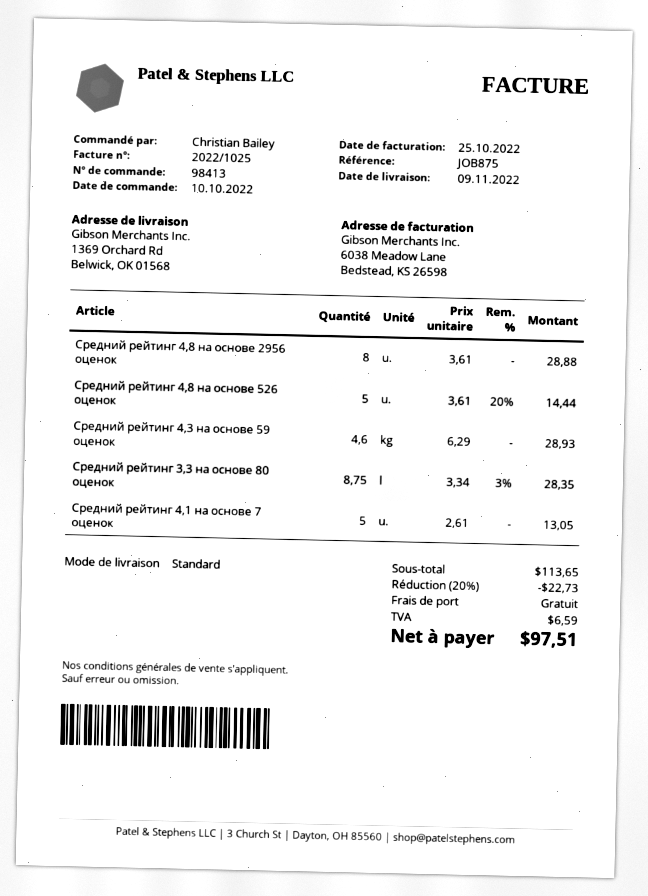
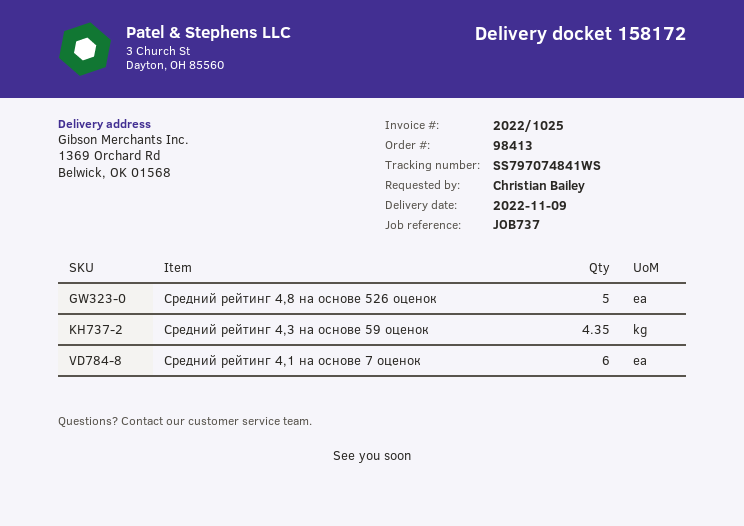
reference: JOB875 -> JOB737
Средний рейтинг 4,8 на основе 2956 оценок: 8 -> none
Средний рейтинг 4,3 на основе 59 оценок: 4.6 -> 4.35
Средний рейтинг 3,3 на основе 80 оценок: 8.75 -> none
Средний рейтинг 4,1 на основе 7 оценок: 5 -> 6

